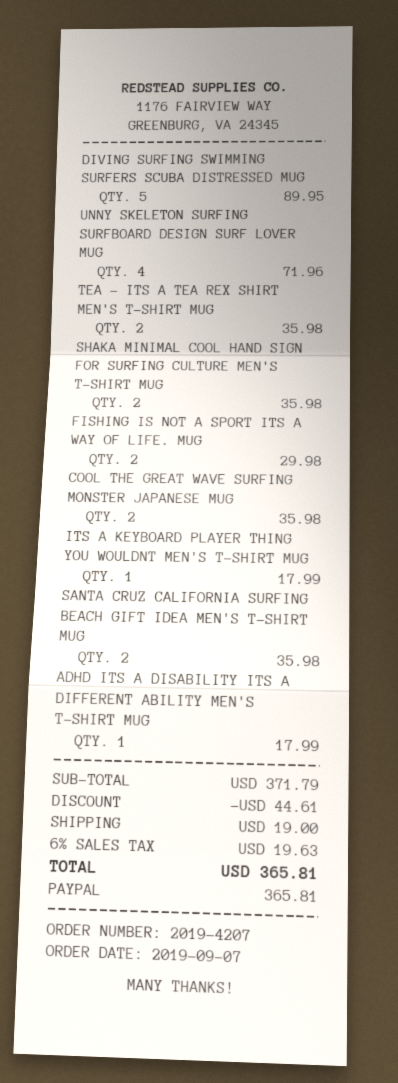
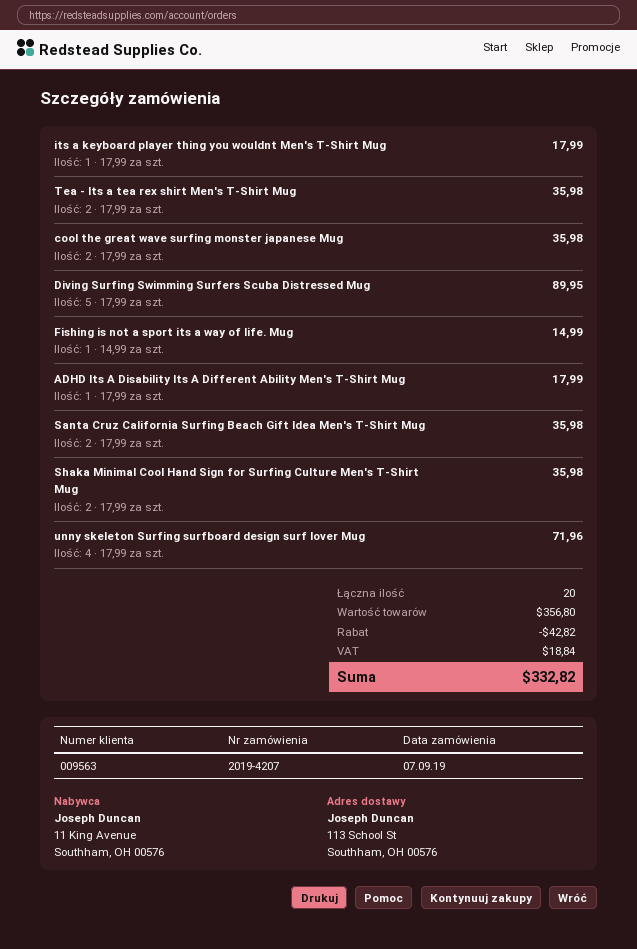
FISHING IS NOT A SPORT ITS A WAY OF LIFE. MUG: 2 for 29.98 -> 1 for 14.99
subtotal: 371.79 -> 356.80
discount: 44.61 -> 42.82
shipping: 19.00 -> none
tax: 19.63 -> 18.84
total: 365.81 -> 332.82

